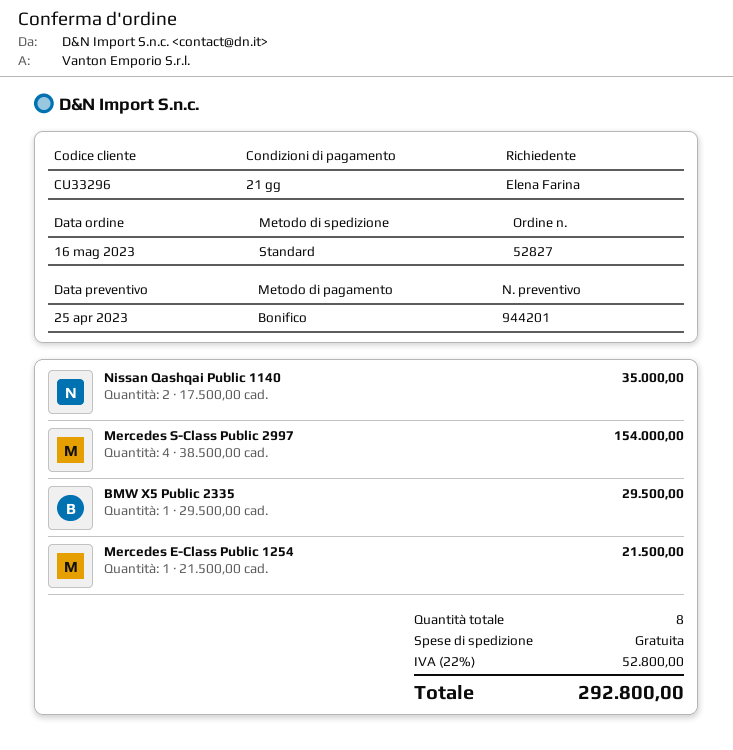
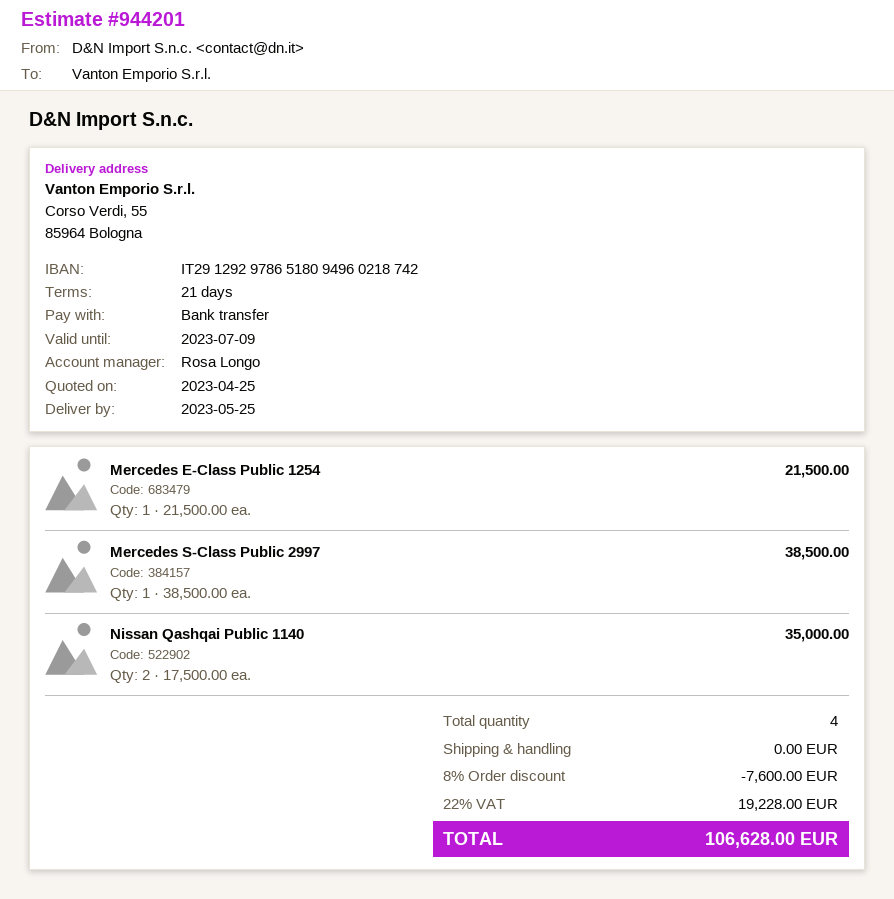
Mercedes S-Class Public 2997: 4 x 38500.00 = 154000.00 -> 1 x 38500.00 = 38500.00
BMW X5 Public 2335: 1 x 29500.00 = 29500.00 -> none
total quantity: 8 -> 4
discount: none -> 8% = 7600.00
tax: 22% = 52800.00 -> 22% = 19228.00
total: 292800.00 -> 106628.00

